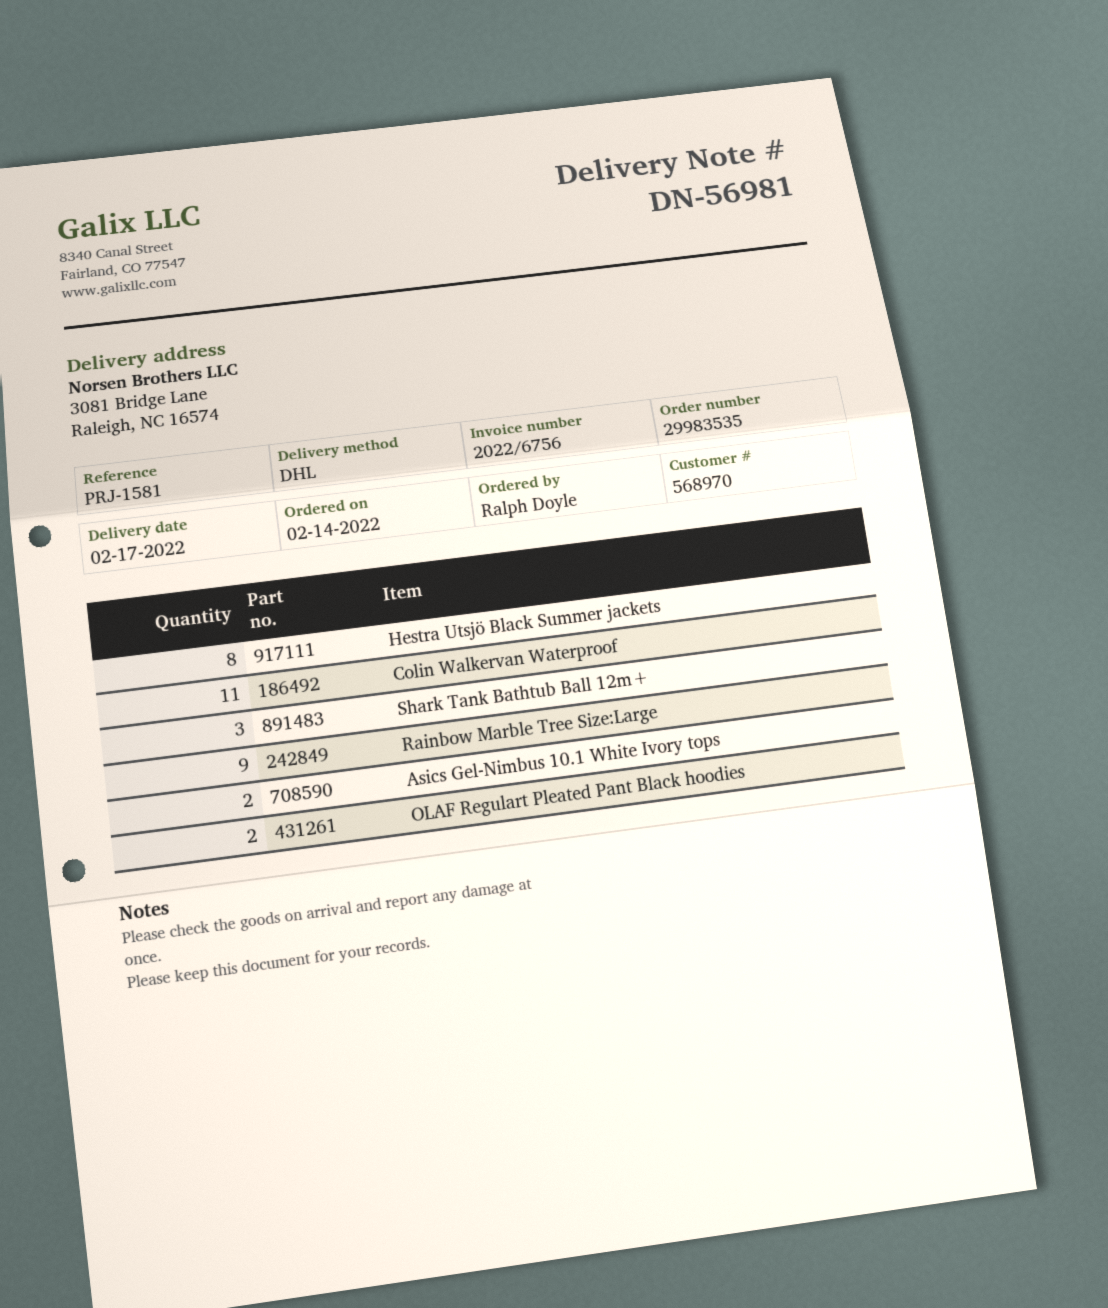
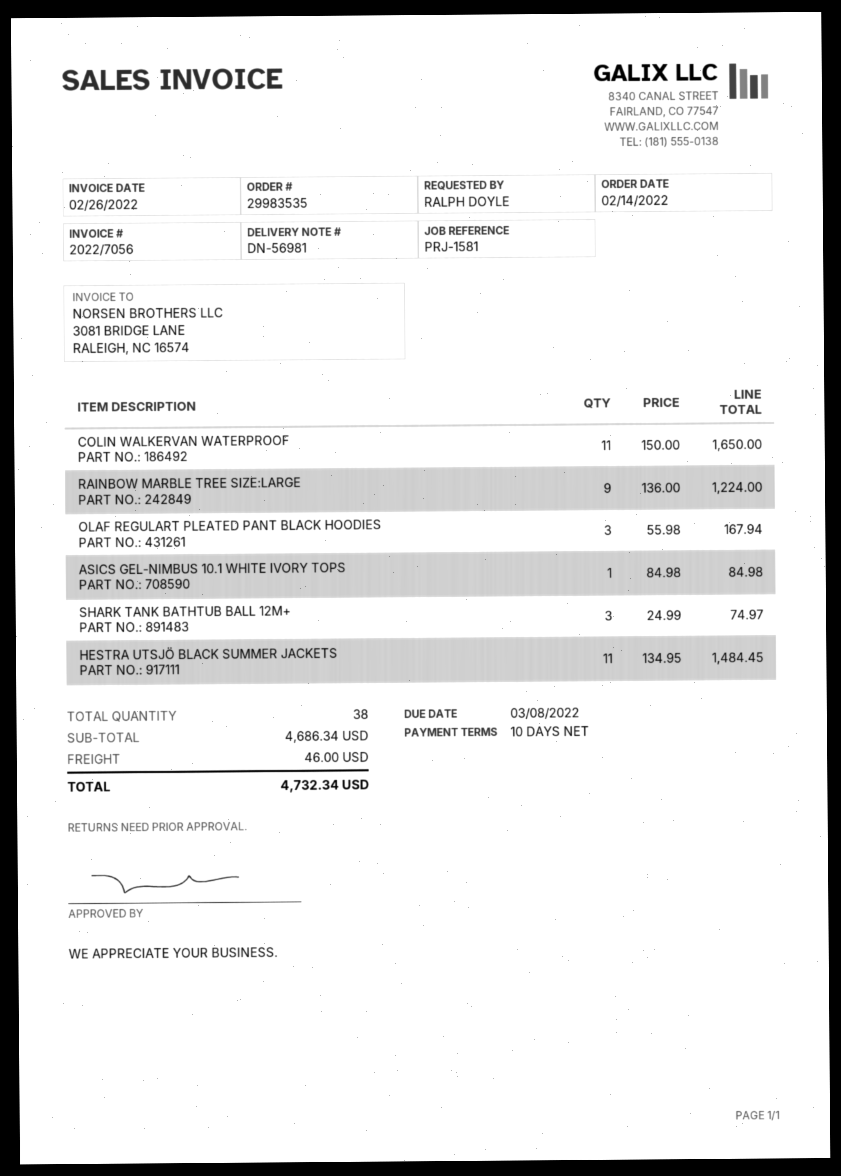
invoice number: 2022/6756 -> 2022/7056
Hestra Utsjö Black Summer jackets: 8 -> 11
Asics Gel-Nimbus 10.1 White Ivory tops: 2 -> 1
OLAF Regulart Pleated Pant Black hoodies: 2 -> 3

